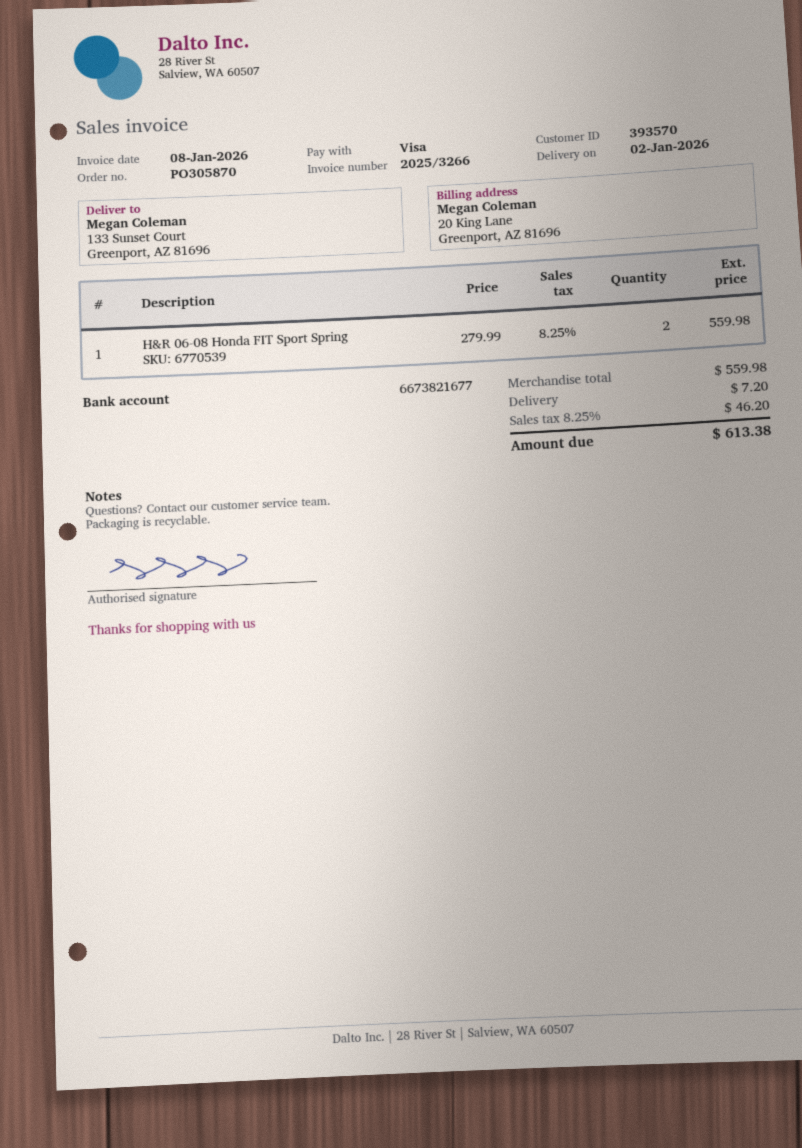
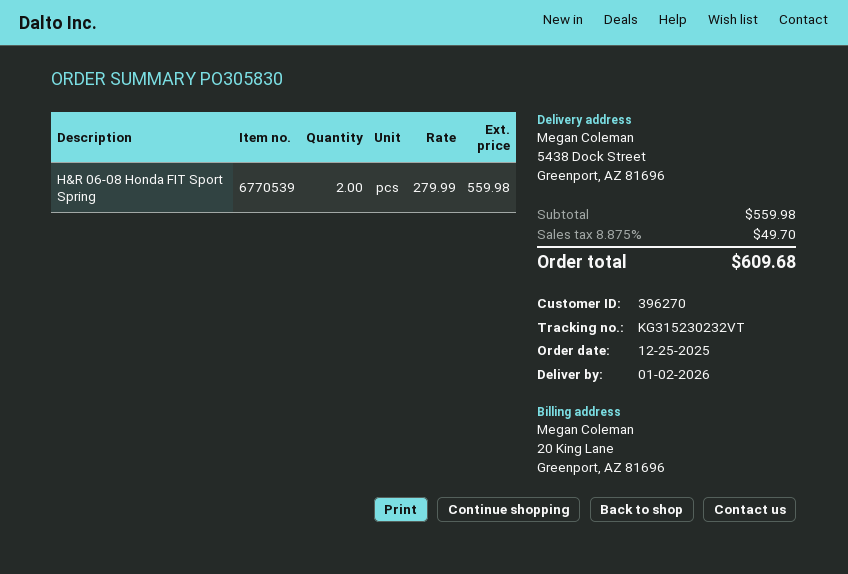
order number: PO305870 -> PO305830
customer number: 393570 -> 396270
ship to: 133 Sunset Court, Greenport, AZ 81696 -> 5438 Dock Street, Greenport, AZ 81696
shipping: 7.20 -> none
tax: 8.25% = 46.20 -> 8.875% = 49.70
total: 613.38 -> 609.68

